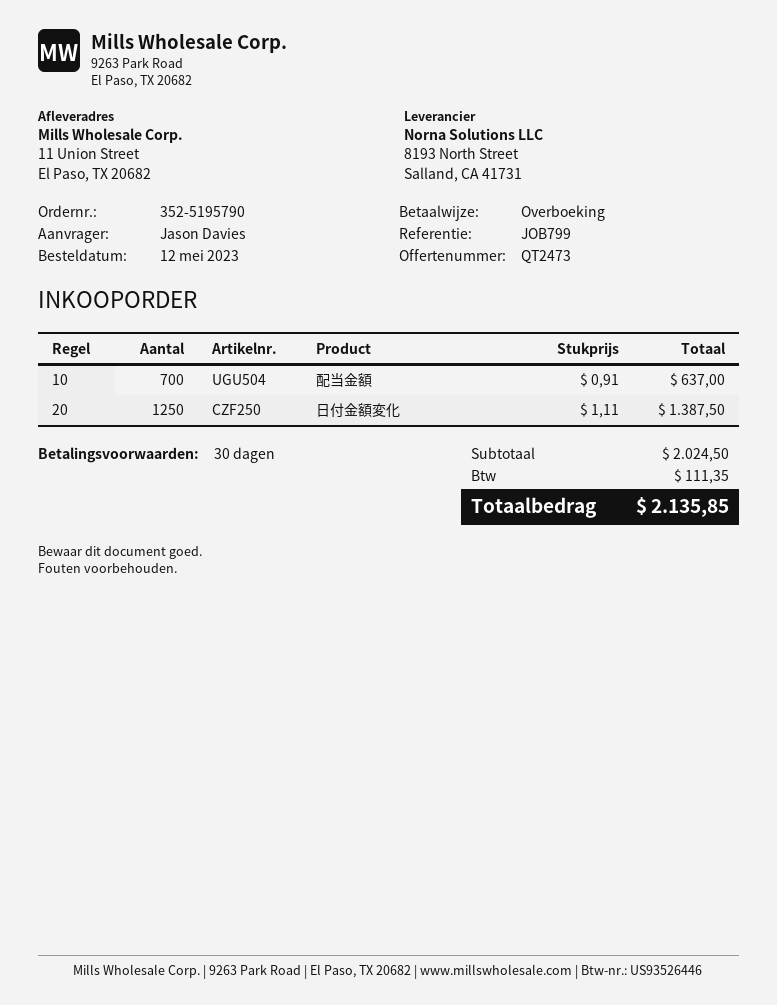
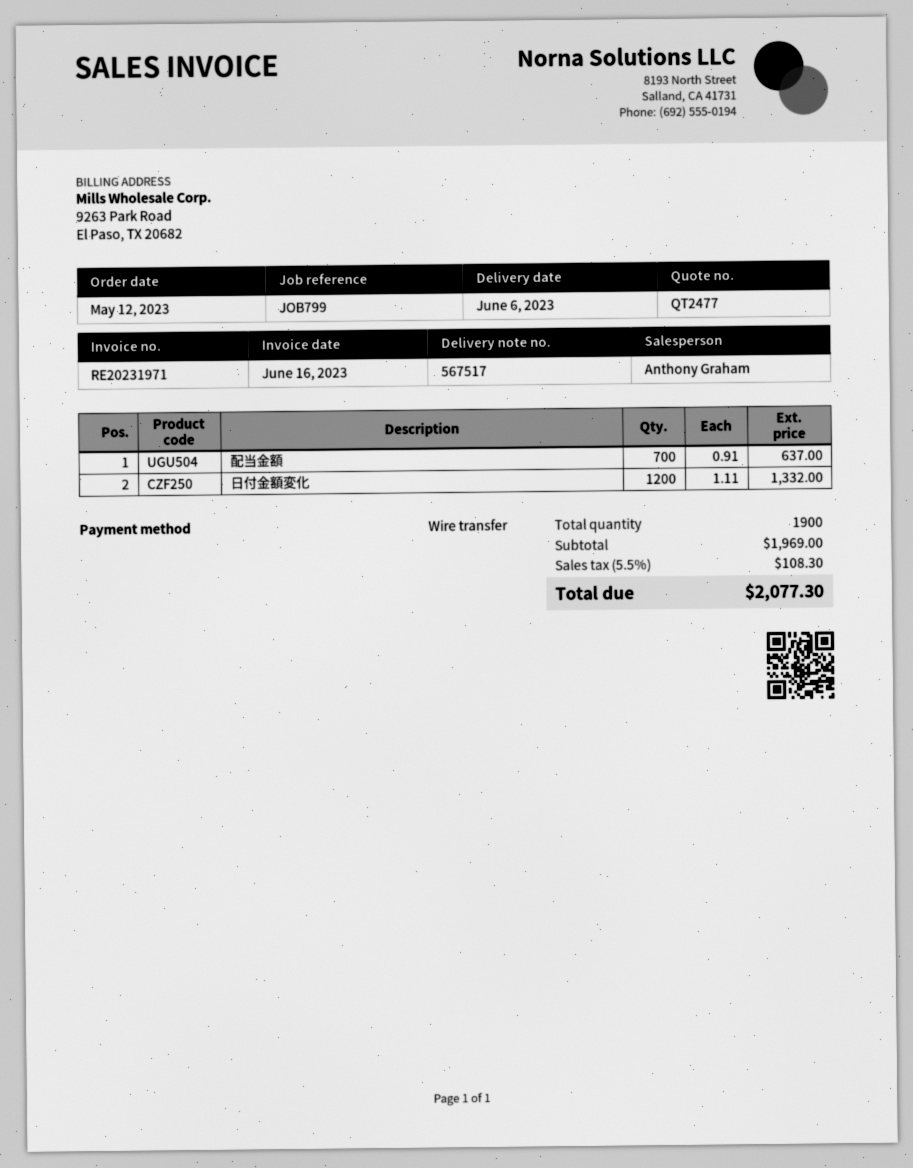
quote number: QT2473 -> QT2477
日付金額変化: 1250 x 1.11 = 1387.50 -> 1200 x 1.11 = 1332.00
subtotal: 2024.50 -> 1969.00
tax: 111.35 -> 108.30
total: 2135.85 -> 2077.30

